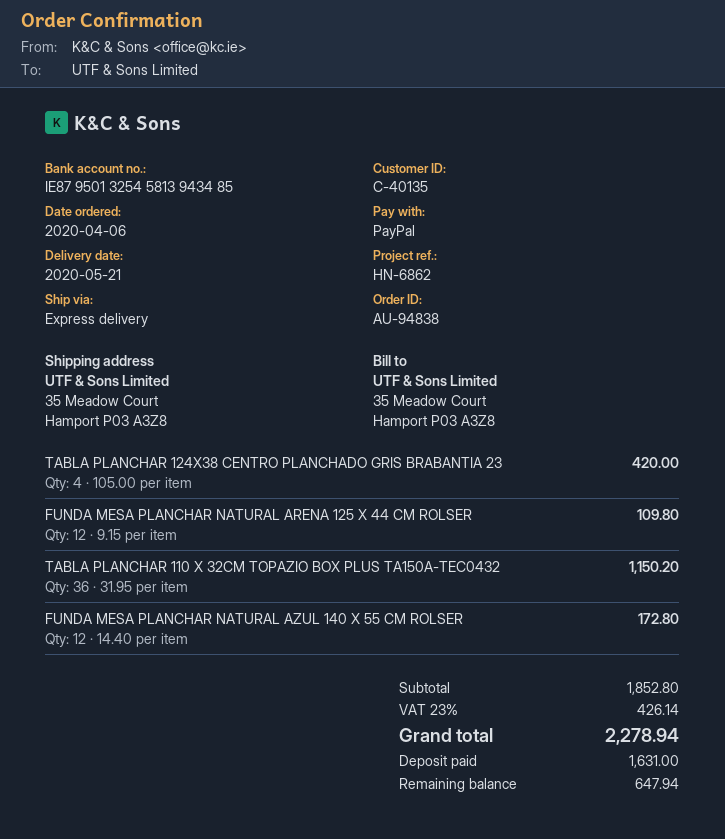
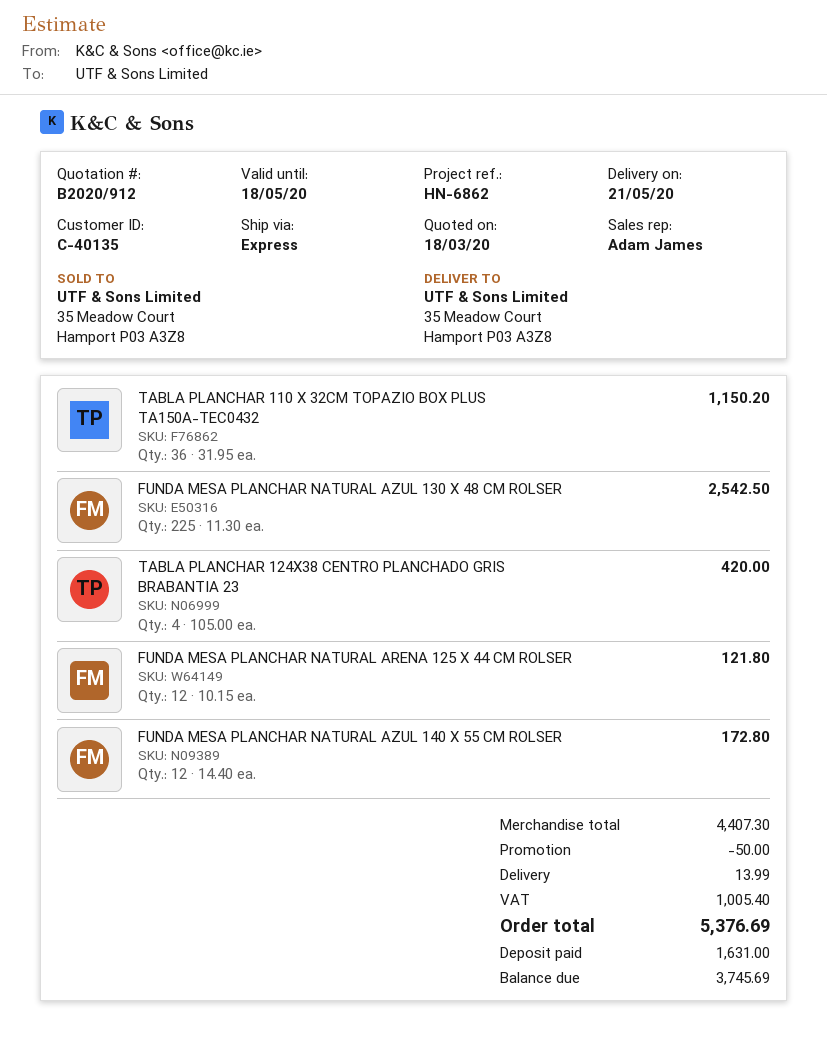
FUNDA MESA PLANCHAR NATURAL ARENA 125 X 44 CM ROLSER: 12 x 9.15 = 109.80 -> 12 x 10.15 = 121.80
FUNDA MESA PLANCHAR NATURAL AZUL 130 X 48 CM ROLSER: none -> 225 x 11.30 = 2542.50
subtotal: 1852.80 -> 4407.30
discount: none -> 50.00
shipping: none -> 13.99
tax: 426.14 -> 1005.40
total: 2278.94 -> 5376.69
balance: 647.94 -> 3745.69

